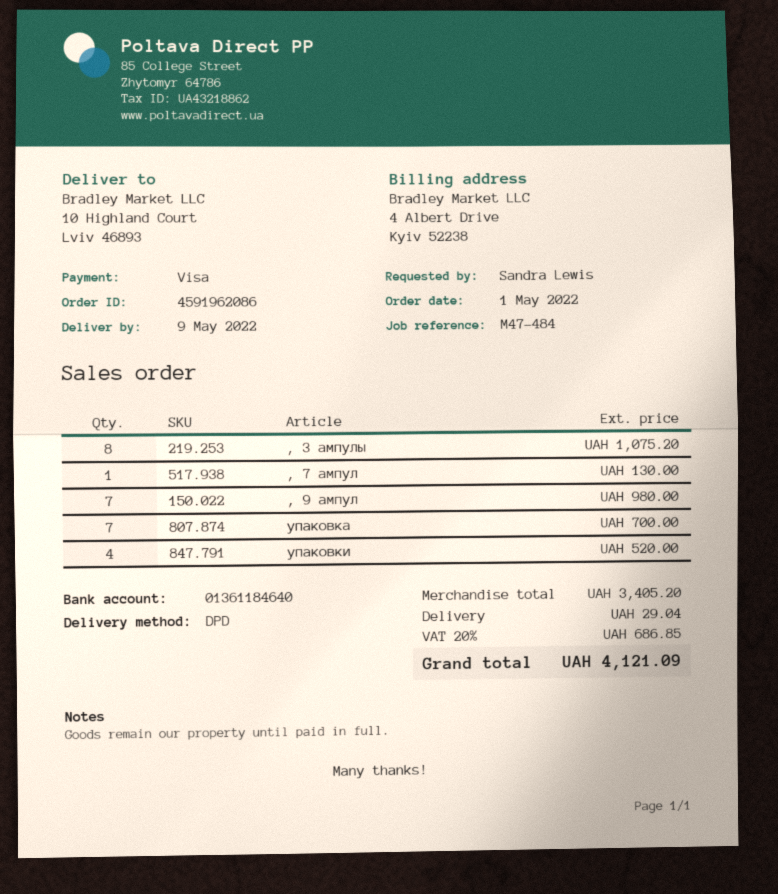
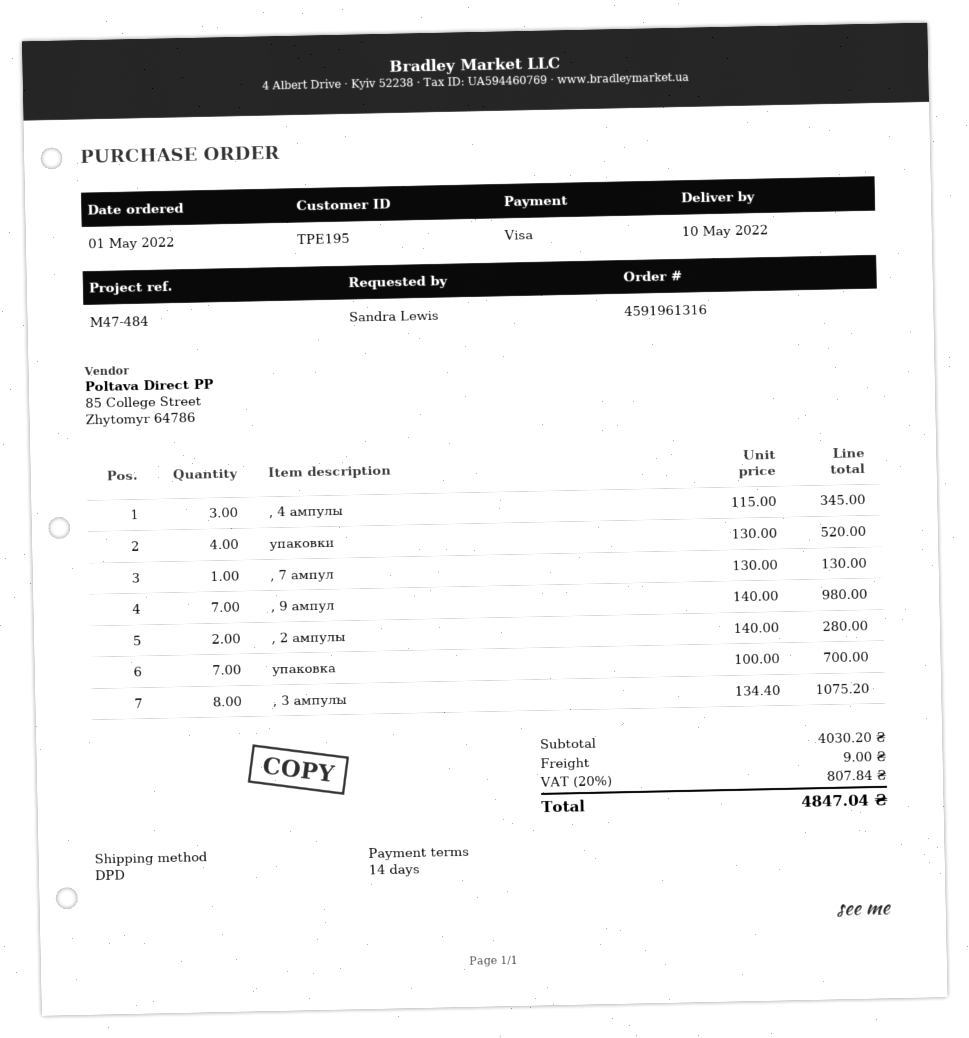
order number: 4591962086 -> 4591961316
delivery date: 2022-05-09 -> 2022-05-10
, 4 ампулы: none -> 3 for 345.00
, 2 ампулы: none -> 2 for 280.00
subtotal: 3405.20 -> 4030.20
shipping: 29.04 -> 9.00
tax: 20% = 686.85 -> 20% = 807.84
total: 4121.09 -> 4847.04

